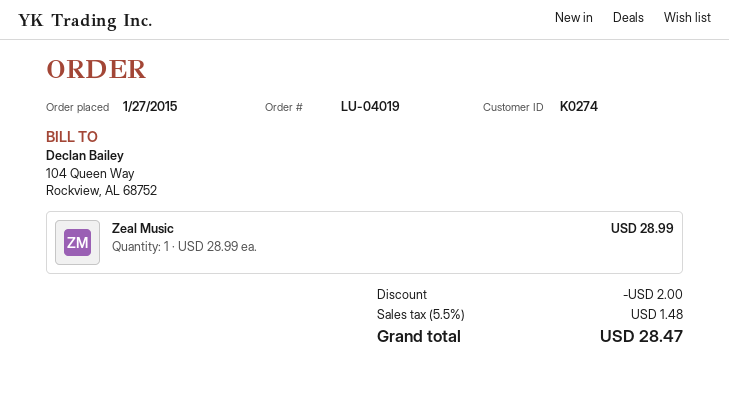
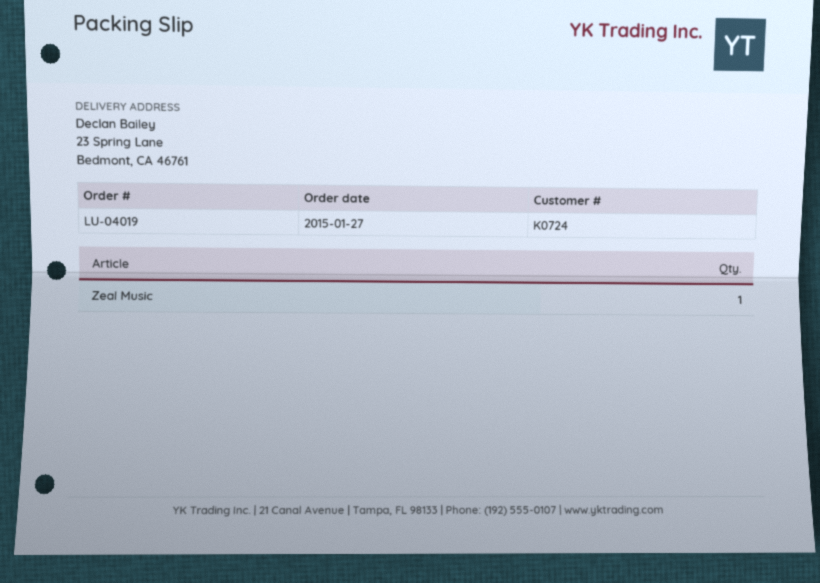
customer number: K0274 -> K0724

